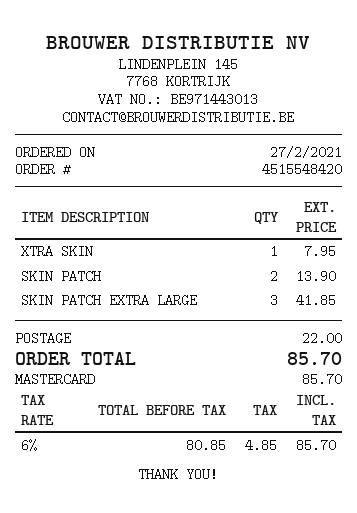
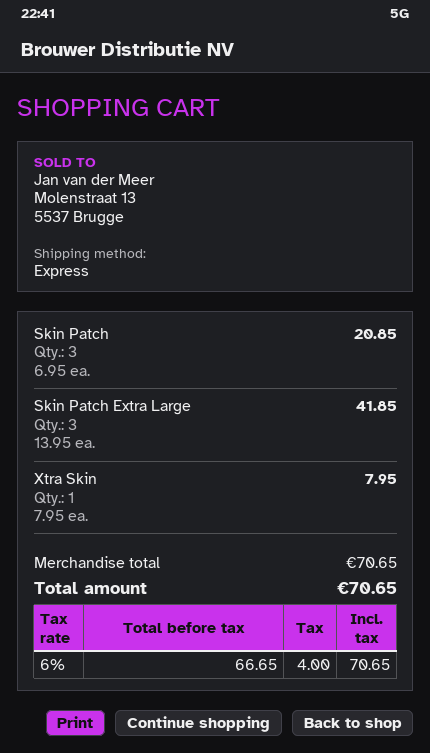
SKIN PATCH: 2 for 13.90 -> 3 for 20.85
shipping: 22.00 -> none
net: 80.85 -> 66.65
tax: 6% = 4.85 -> 6% = 4.00
total: 85.70 -> 70.65

